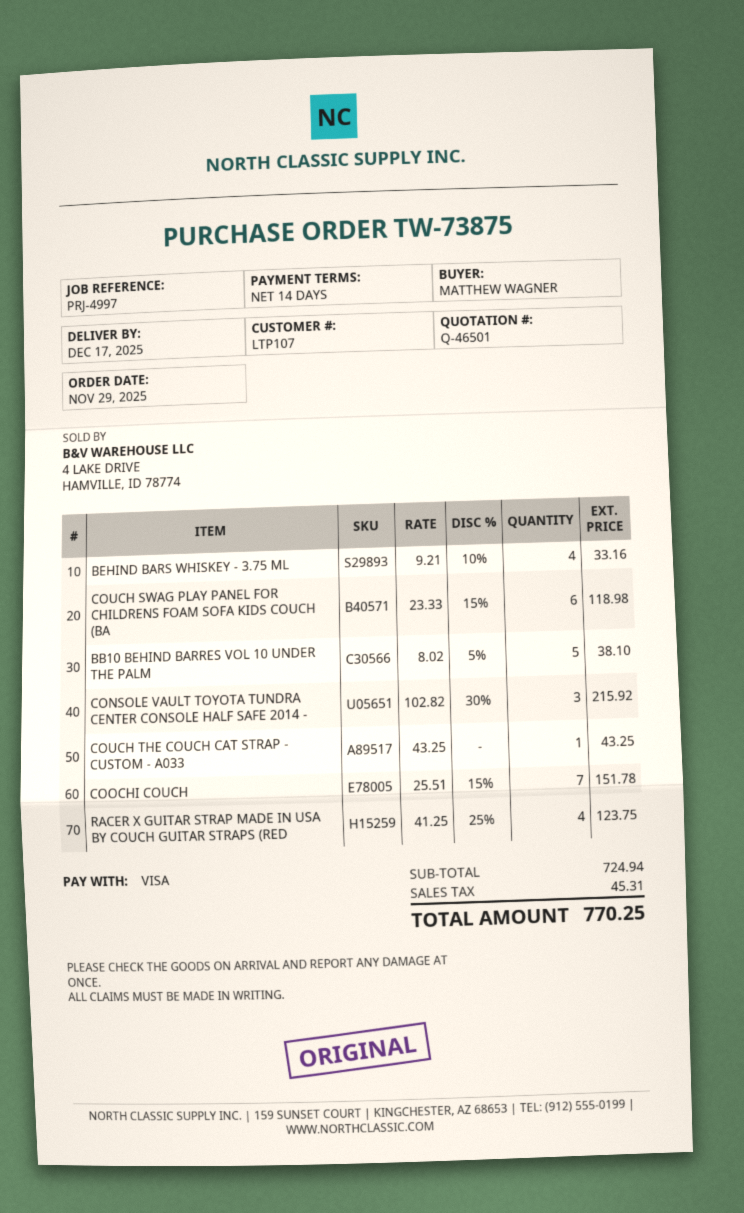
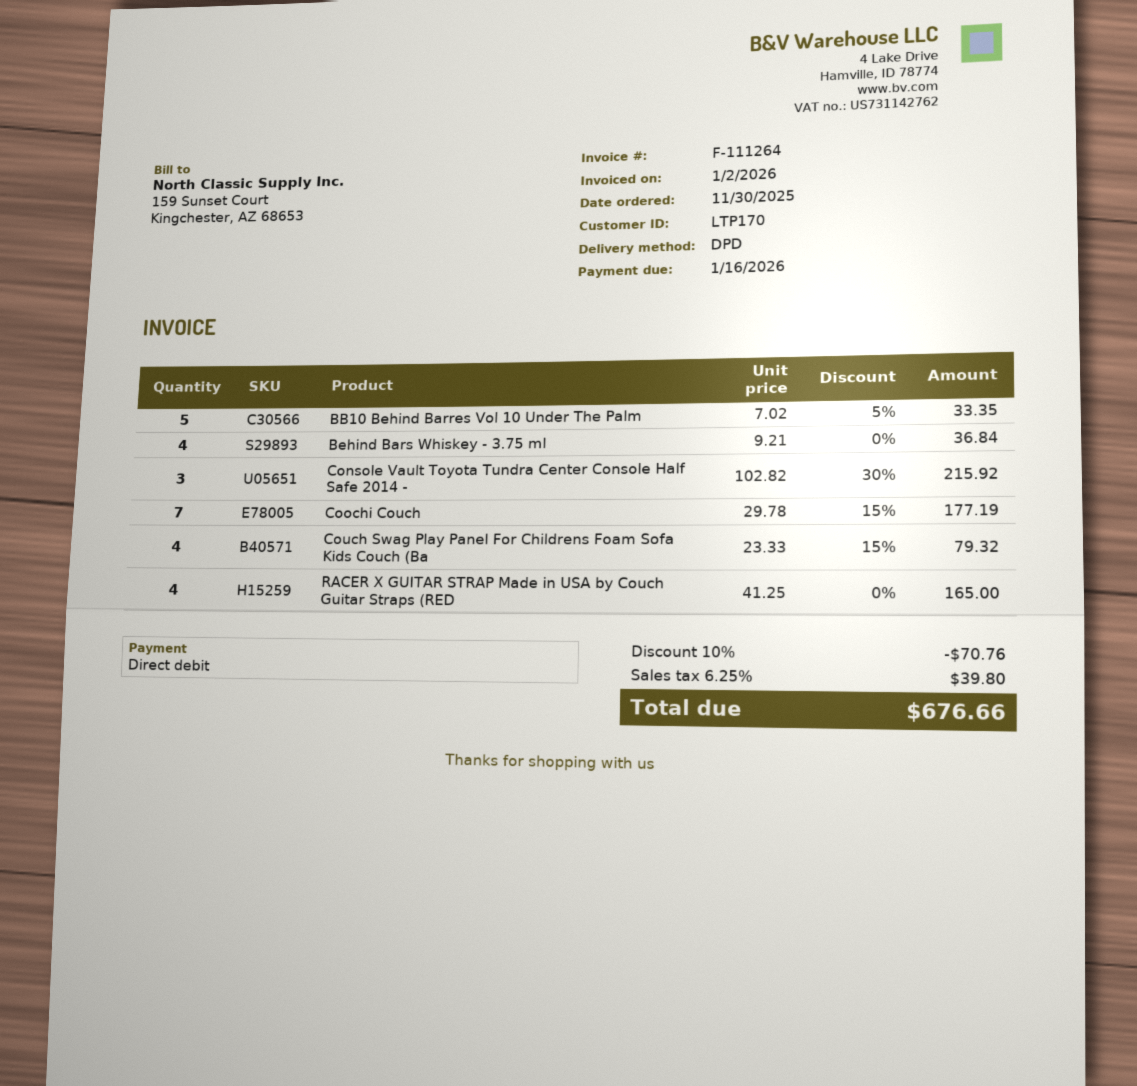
order date: 2025-11-29 -> 2025-11-30
customer number: LTP107 -> LTP170
payment method: Visa -> direct debit
BEHIND BARS WHISKEY - 3.75 ML: 4 x 9.21 - 10% = 33.16 -> 4 x 9.21 = 36.84
COUCH SWAG PLAY PANEL FOR CHILDRENS FOAM SOFA KIDS COUCH (BA: 6 x 23.33 - 15% = 118.98 -> 4 x 23.33 - 15% = 79.32
BB10 BEHIND BARRES VOL 10 UNDER THE PALM: 5 x 8.02 - 5% = 38.10 -> 5 x 7.02 - 5% = 33.35
COUCH THE COUCH CAT STRAP - CUSTOM - A033: 1 x 43.25 = 43.25 -> none
COOCHI COUCH: 7 x 25.51 - 15% = 151.78 -> 7 x 29.78 - 15% = 177.19
RACER X GUITAR STRAP MADE IN USA BY COUCH GUITAR STRAPS (RED: 4 x 41.25 - 25% = 123.75 -> 4 x 41.25 = 165.00
discount: none -> 10% = 70.76
tax: 45.31 -> 39.80
total: 770.25 -> 676.66

